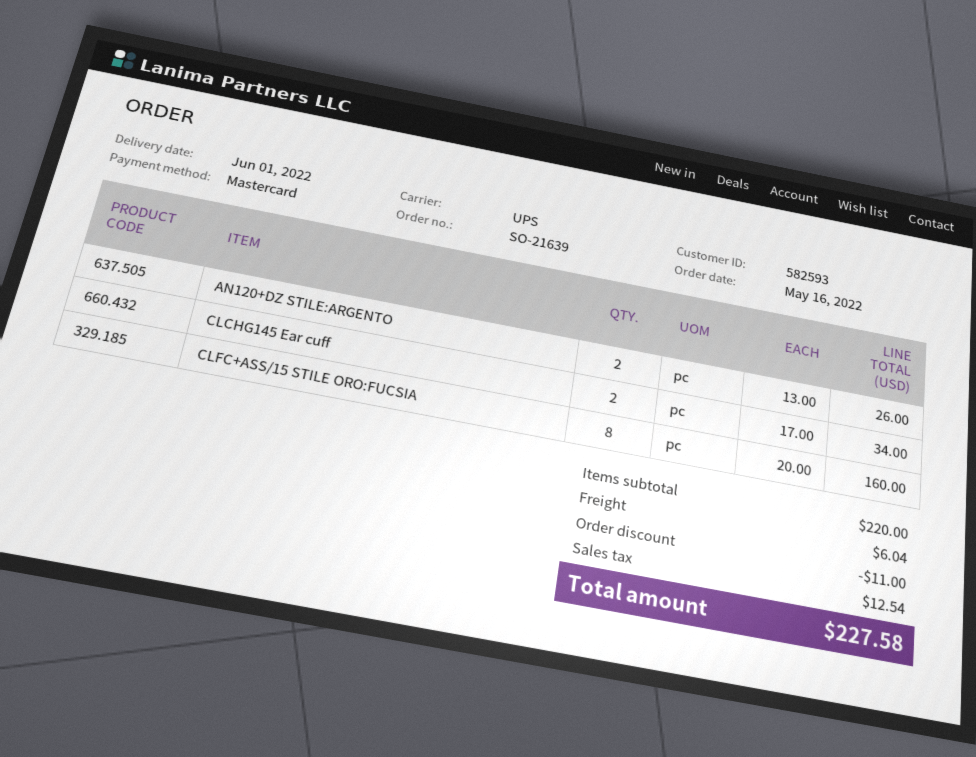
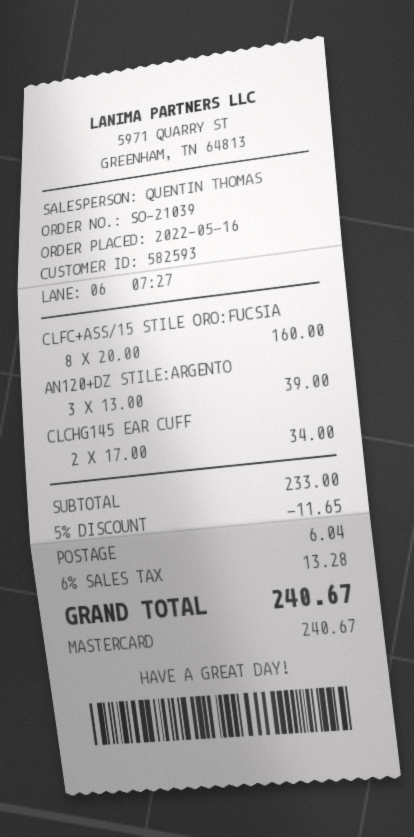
order number: SO-21639 -> SO-21039
AN120+DZ STILE:ARGENTO: 2 x 13.00 = 26.00 -> 3 x 13.00 = 39.00
subtotal: 220.00 -> 233.00
discount: 11.00 -> 11.65
tax: 12.54 -> 13.28
total: 227.58 -> 240.67

